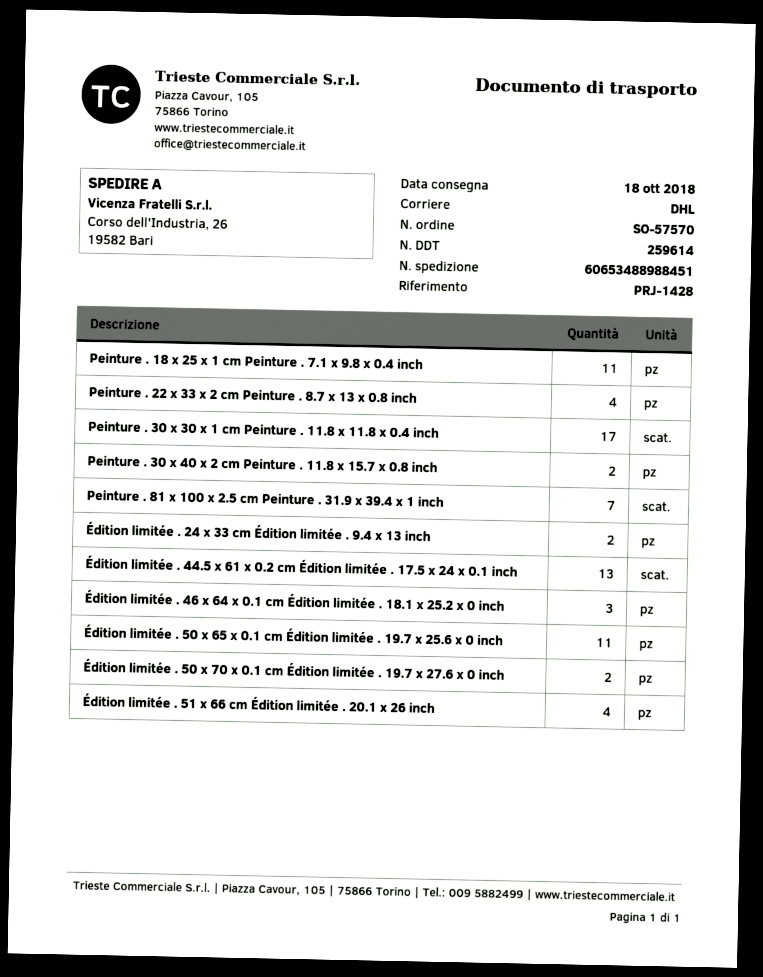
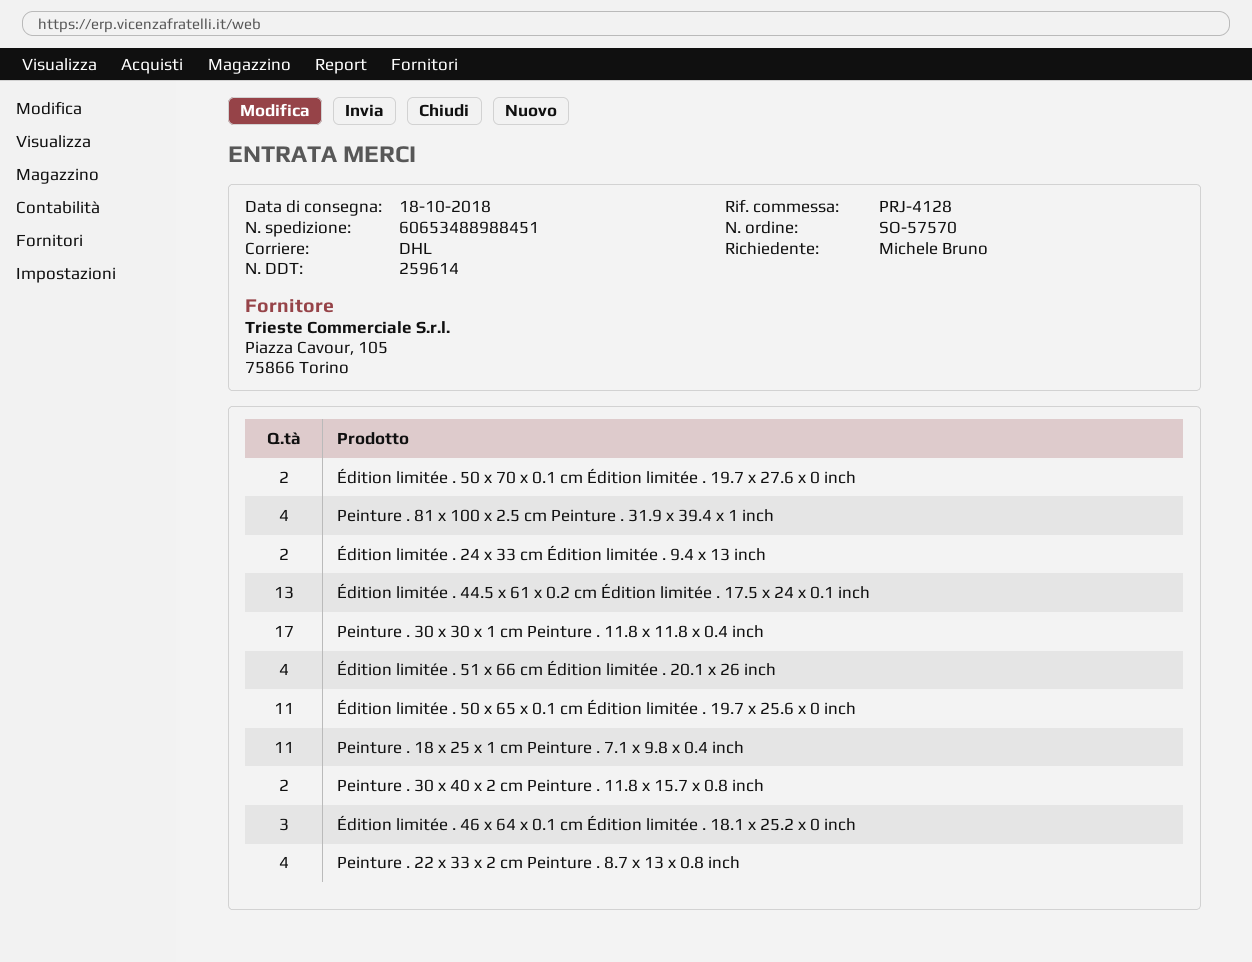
reference: PRJ-1428 -> PRJ-4128
Peinture . 81 x 100 x 2.5 cm Peinture . 31.9 x 39.4 x 1 inch: 7 -> 4

